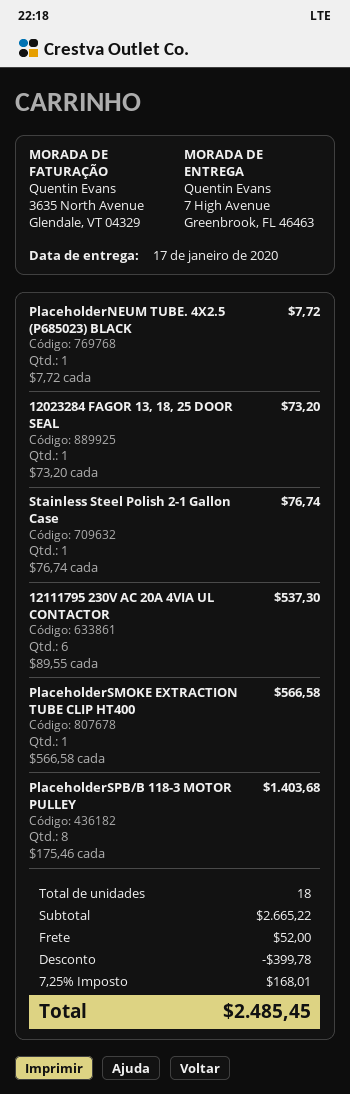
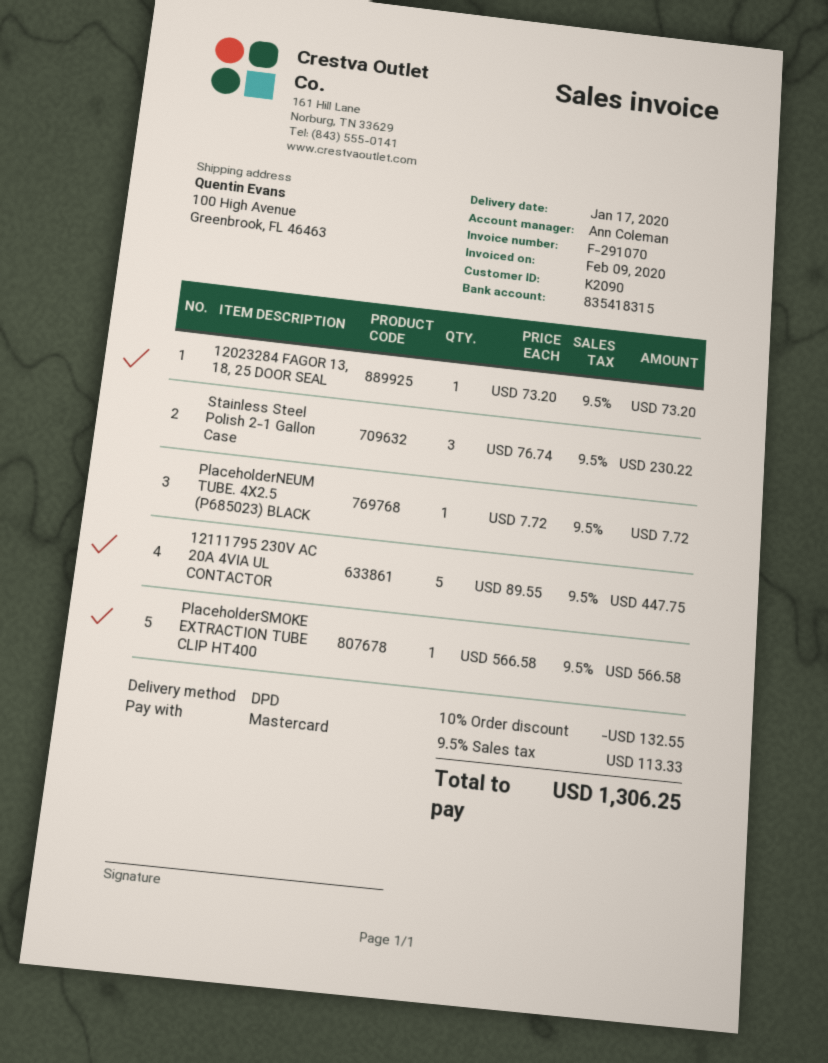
ship to: 7 High Avenue, Greenbrook, FL 46463 -> 100 High Avenue, Greenbrook, FL 46463
Stainless Steel Polish 2-1 Gallon Case: 1 x 76.74 = 76.74 -> 3 x 76.74 = 230.22
12111795 230V AC 20A 4VIA UL CONTACTOR: 6 x 89.55 = 537.30 -> 5 x 89.55 = 447.75
PlaceholderSPB/B 118-3 MOTOR PULLEY: 8 x 175.46 = 1403.68 -> none
discount: 399.78 -> 132.55
shipping: 52.00 -> none
tax: 7.25% = 168.01 -> 9.5% = 113.33
total: 2485.45 -> 1306.25

